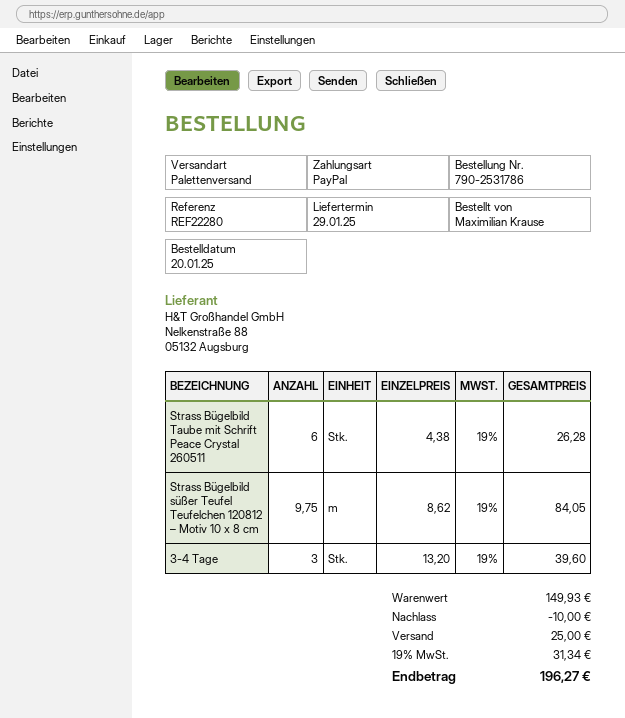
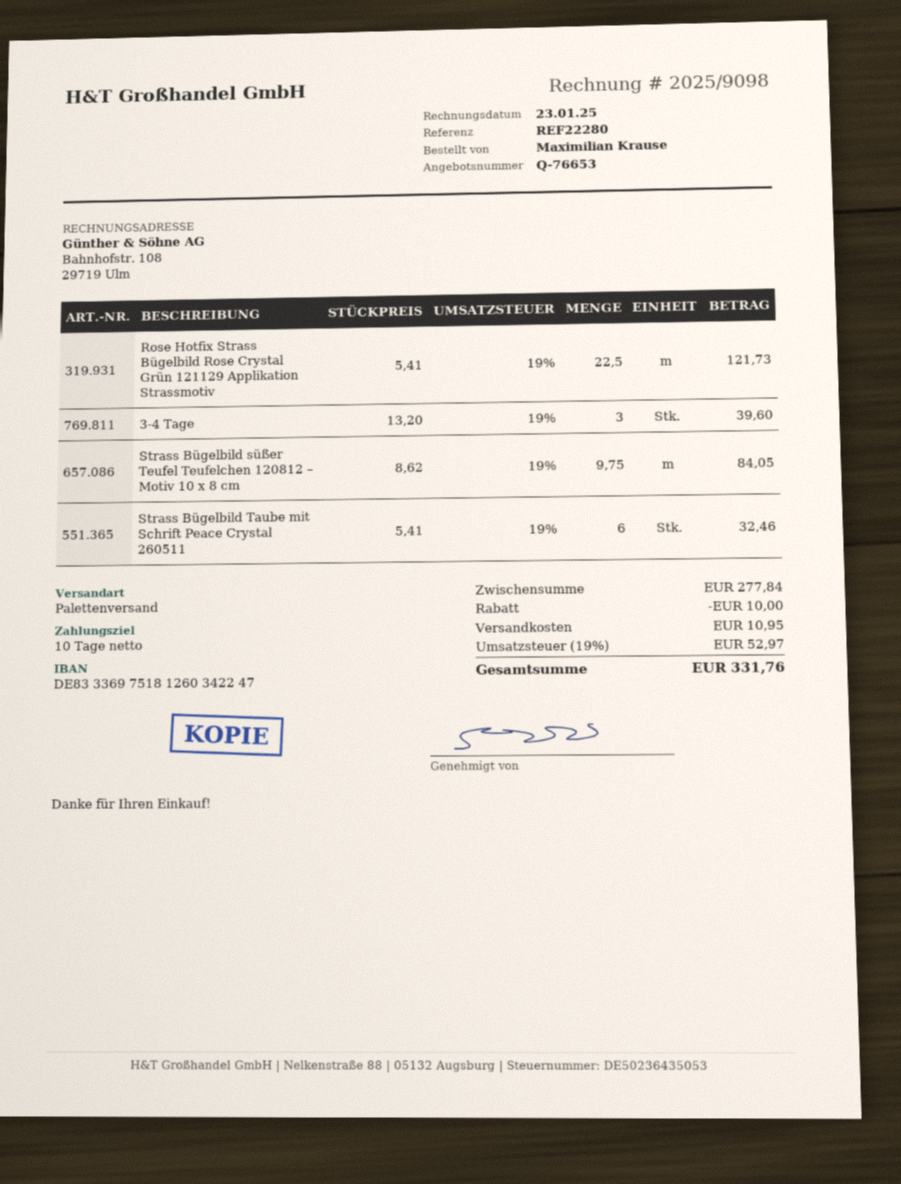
Strass Bügelbild Taube mit Schrift Peace Crystal 260511: 6 x 4.38 = 26.28 -> 6 x 5.41 = 32.46
Rose Hotfix Strass Bügelbild Rose Crystal Grün 121129 Applikation Strassmotiv: none -> 22.5 x 5.41 = 121.73
subtotal: 149.93 -> 277.84
shipping: 25.00 -> 10.95
tax: 19% = 31.34 -> 19% = 52.97
total: 196.27 -> 331.76

